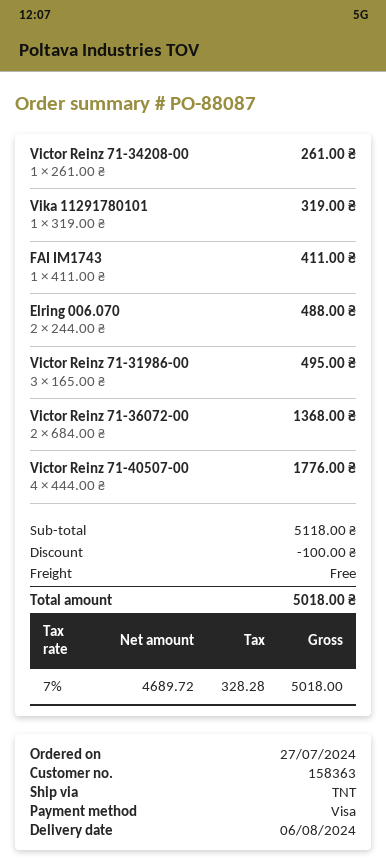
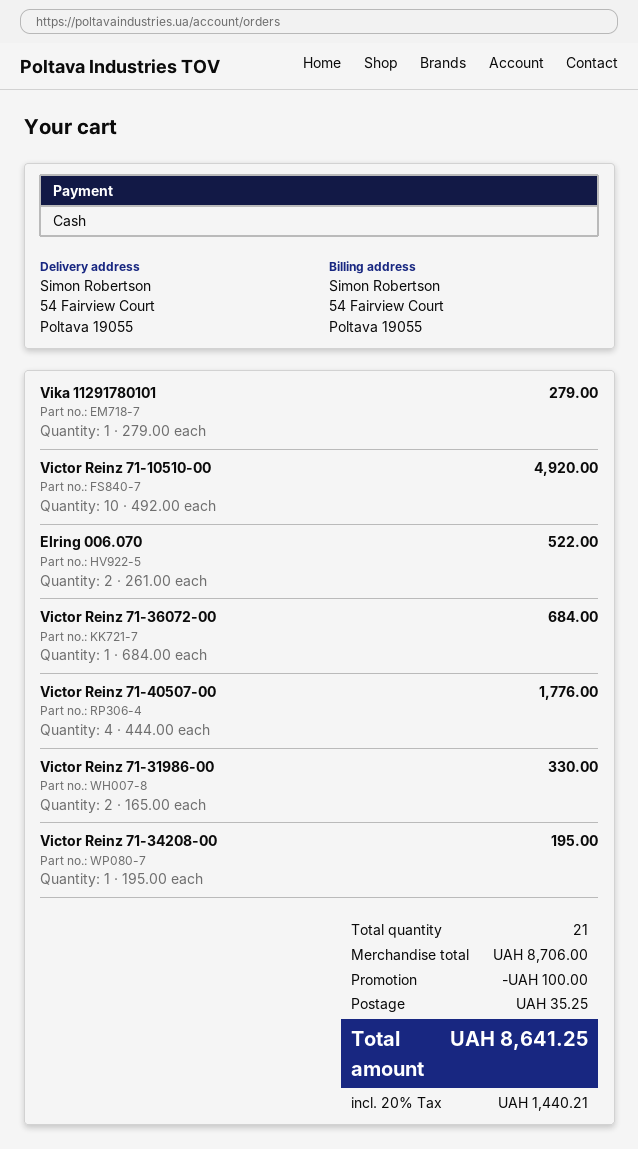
payment method: Visa -> cash
Victor Reinz 71-34208-00: 1 x 261.00 = 261.00 -> 1 x 195.00 = 195.00
Vika 11291780101: 1 x 319.00 = 319.00 -> 1 x 279.00 = 279.00
FAI IM1743: 1 x 411.00 = 411.00 -> none
Elring 006.070: 2 x 244.00 = 488.00 -> 2 x 261.00 = 522.00
Victor Reinz 71-31986-00: 3 x 165.00 = 495.00 -> 2 x 165.00 = 330.00
Victor Reinz 71-36072-00: 2 x 684.00 = 1368.00 -> 1 x 684.00 = 684.00
Victor Reinz 71-10510-00: none -> 10 x 492.00 = 4920.00
subtotal: 5118.00 -> 8706.00
shipping: 0.00 -> 35.25
tax: 7% = 328.28 -> 20% = 1440.21
total: 5018.00 -> 8641.25

